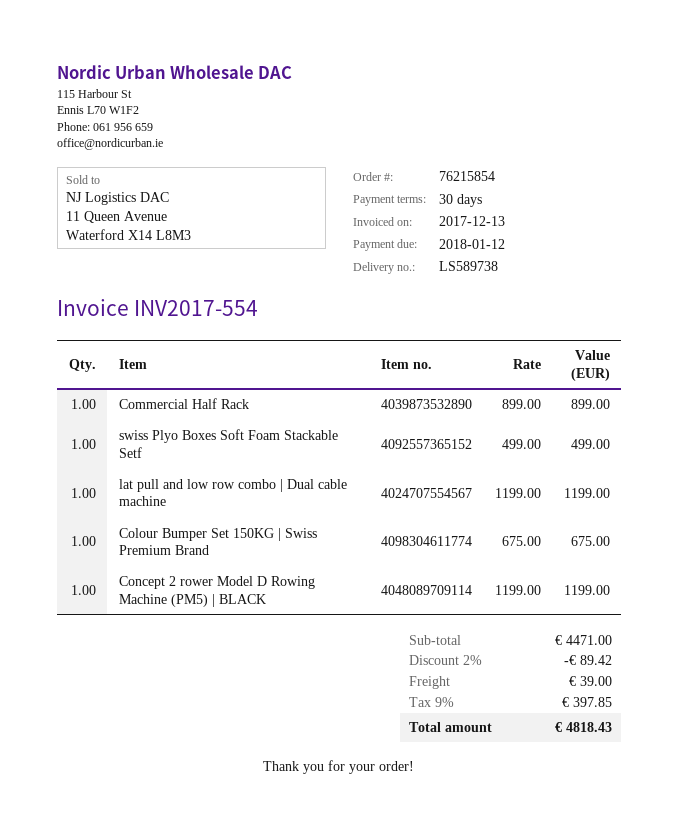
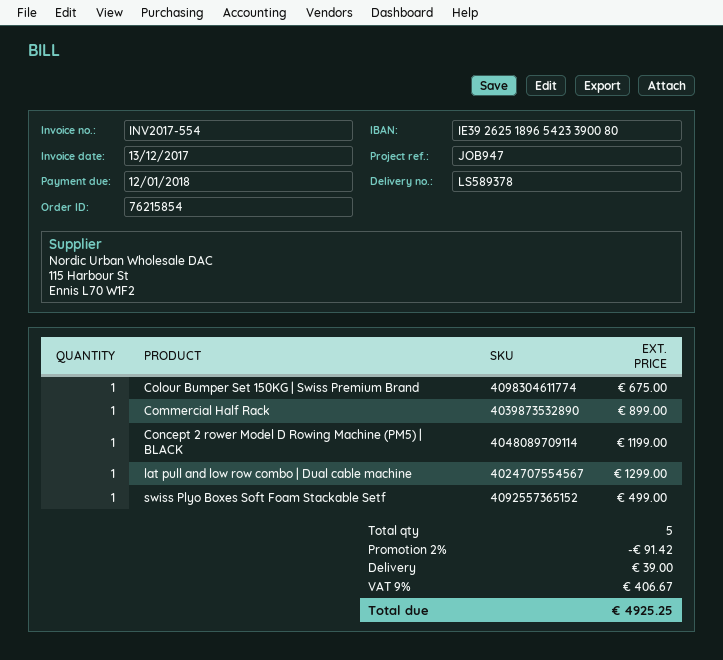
delivery note number: LS589738 -> LS589378
lat pull and low row combo | Dual cable machine: 1 for 1199.00 -> 1 for 1299.00
discount: 2% = 89.42 -> 2% = 91.42
tax: 9% = 397.85 -> 9% = 406.67
total: 4818.43 -> 4925.25

